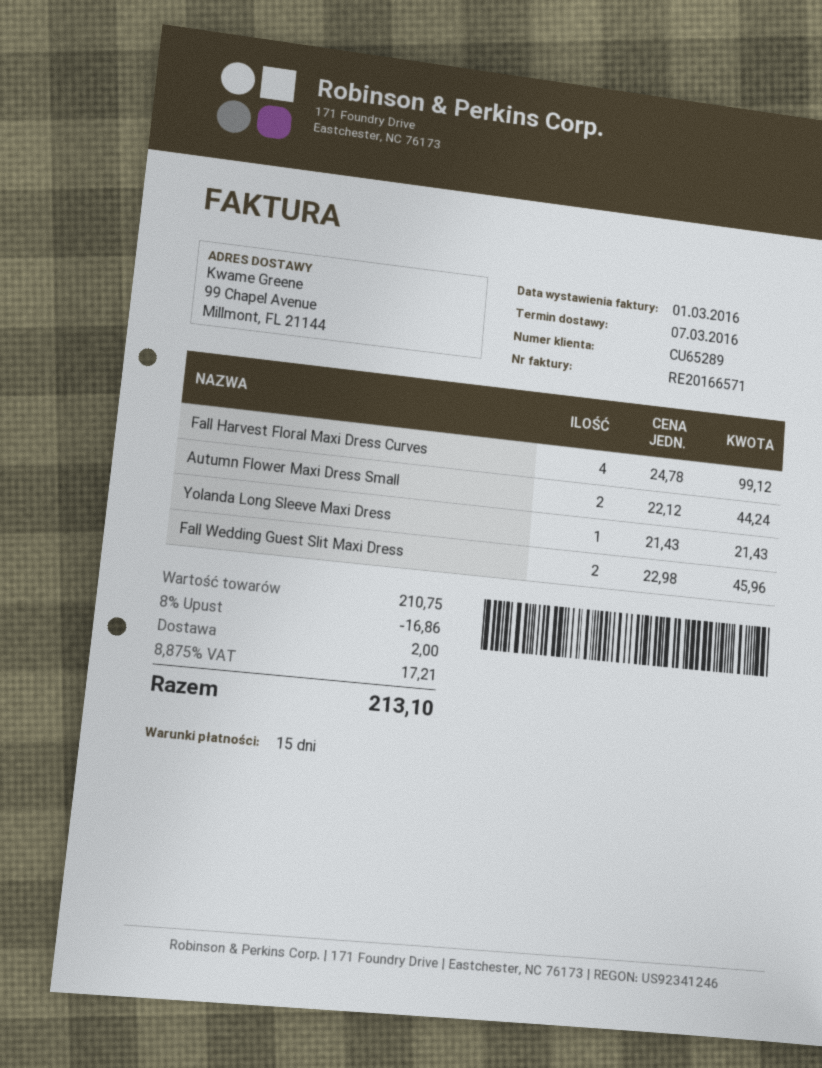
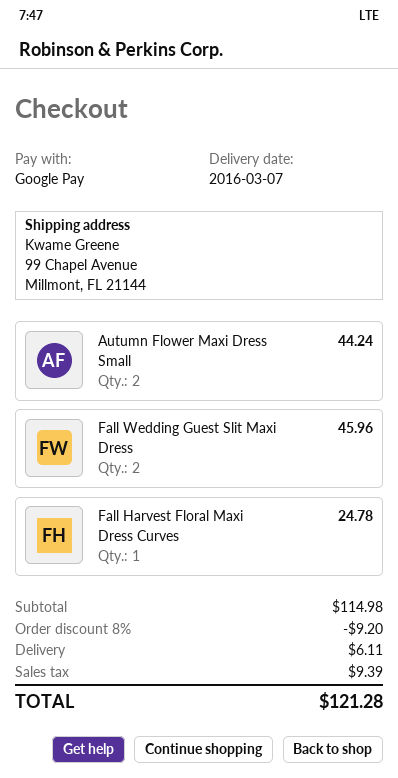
Fall Harvest Floral Maxi Dress Curves: 4 for 99.12 -> 1 for 24.78
Yolanda Long Sleeve Maxi Dress: 1 for 21.43 -> none
subtotal: 210.75 -> 114.98
discount: 8% = 16.86 -> 8% = 9.20
shipping: 2.00 -> 6.11
tax: 17.21 -> 9.39
total: 213.10 -> 121.28

